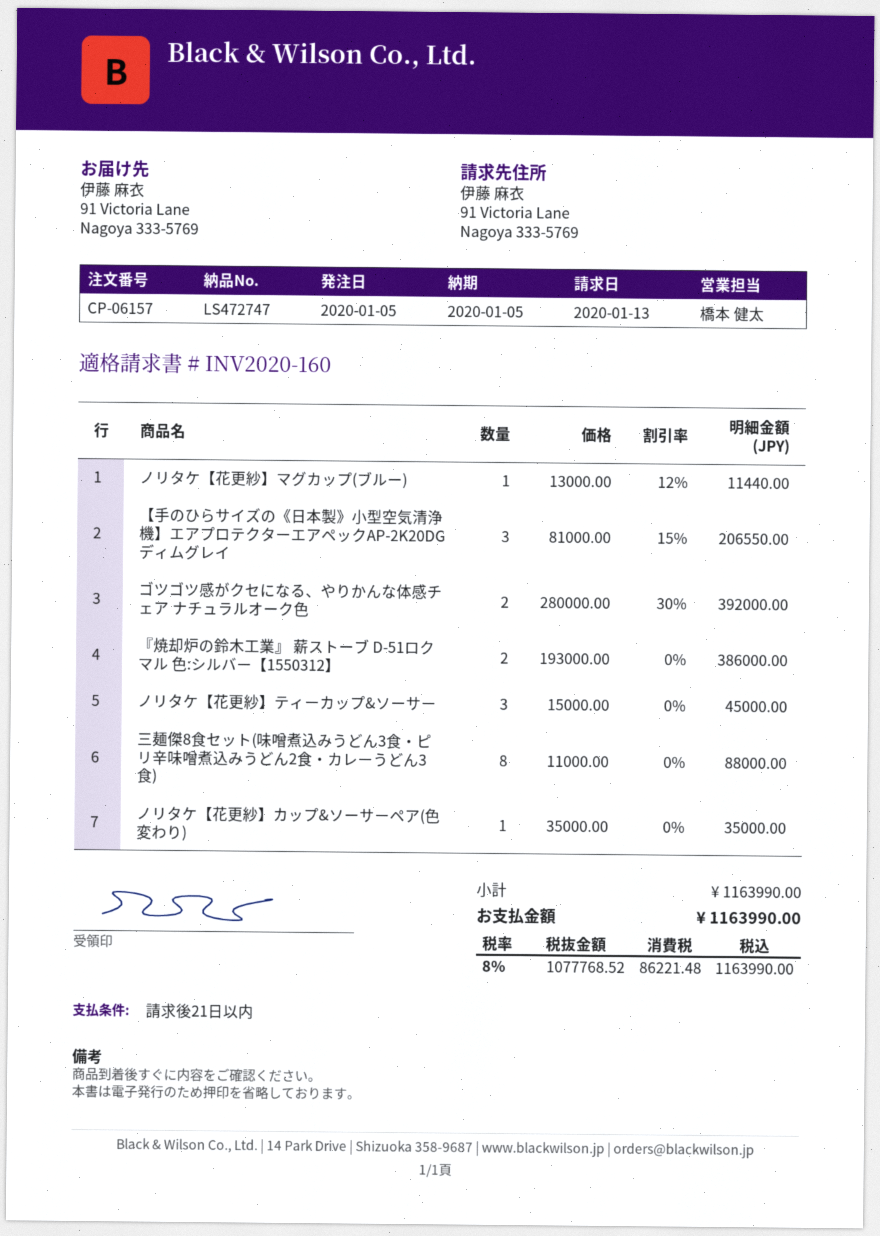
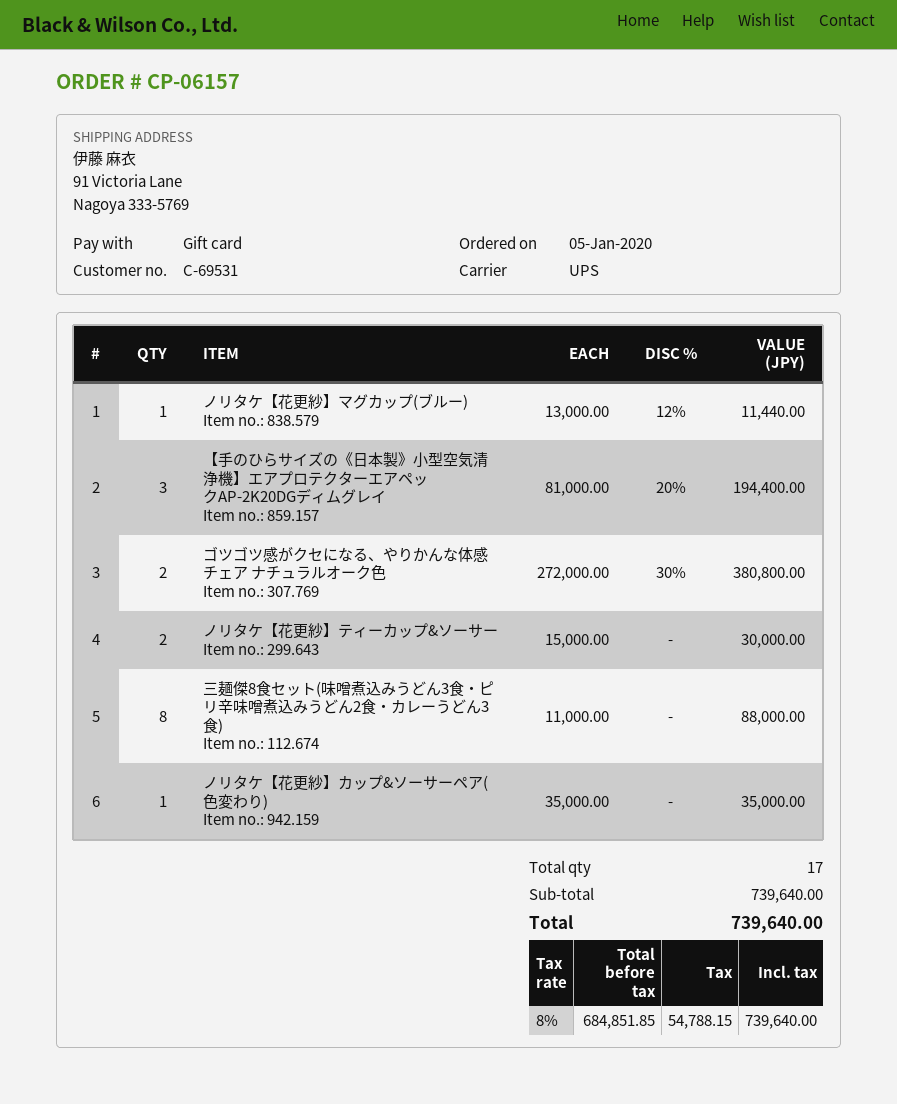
【手のひらサイズの《日本製》小型空気清浄機】エアプロテクターエアペックAP-2K20DGディムグレイ: 3 x 81000.00 - 15% = 206550.00 -> 3 x 81000.00 - 20% = 194400.00
ゴツゴツ感がクセになる、やりかんな体感チェア ナチュラルオーク色: 2 x 280000.00 - 30% = 392000.00 -> 2 x 272000.00 - 30% = 380800.00
『焼却炉の鈴木工業』 薪ストーブ D-51ロクマル 色:シルバー【1550312】: 2 x 193000.00 = 386000.00 -> none
ノリタケ【花更紗】ティーカップ&ソーサー: 3 x 15000.00 = 45000.00 -> 2 x 15000.00 = 30000.00
subtotal: 1163990.00 -> 739640.00
net: 1077768.52 -> 684851.85
tax: 8% = 86221.48 -> 8% = 54788.15
total: 1163990.00 -> 739640.00

